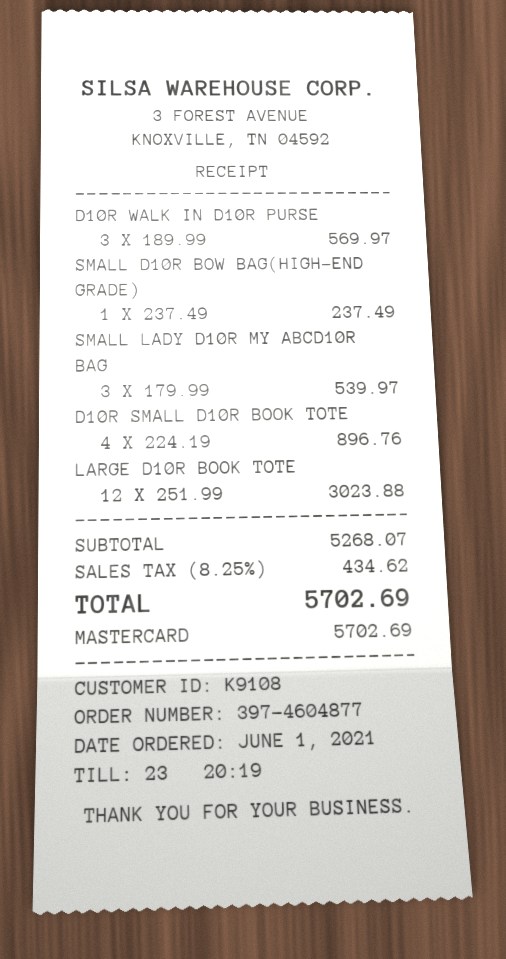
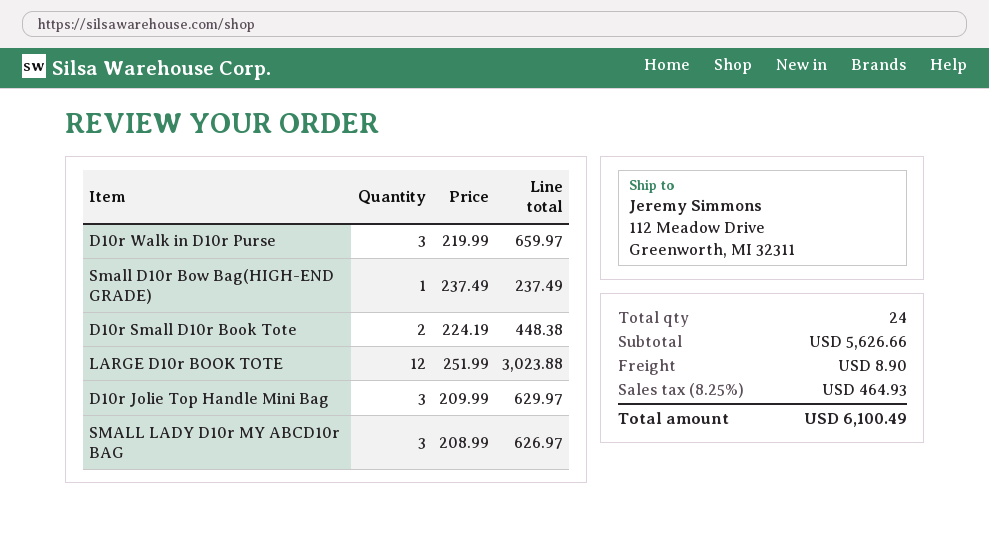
D10R WALK IN D10R PURSE: 3 x 189.99 = 569.97 -> 3 x 219.99 = 659.97
SMALL LADY D10R MY ABCD10R BAG: 3 x 179.99 = 539.97 -> 3 x 208.99 = 626.97
D10R SMALL D10R BOOK TOTE: 4 x 224.19 = 896.76 -> 2 x 224.19 = 448.38
D10r Jolie Top Handle Mini Bag: none -> 3 x 209.99 = 629.97
subtotal: 5268.07 -> 5626.66
shipping: none -> 8.90
tax: 8.25% = 434.62 -> 8.25% = 464.93
total: 5702.69 -> 6100.49

